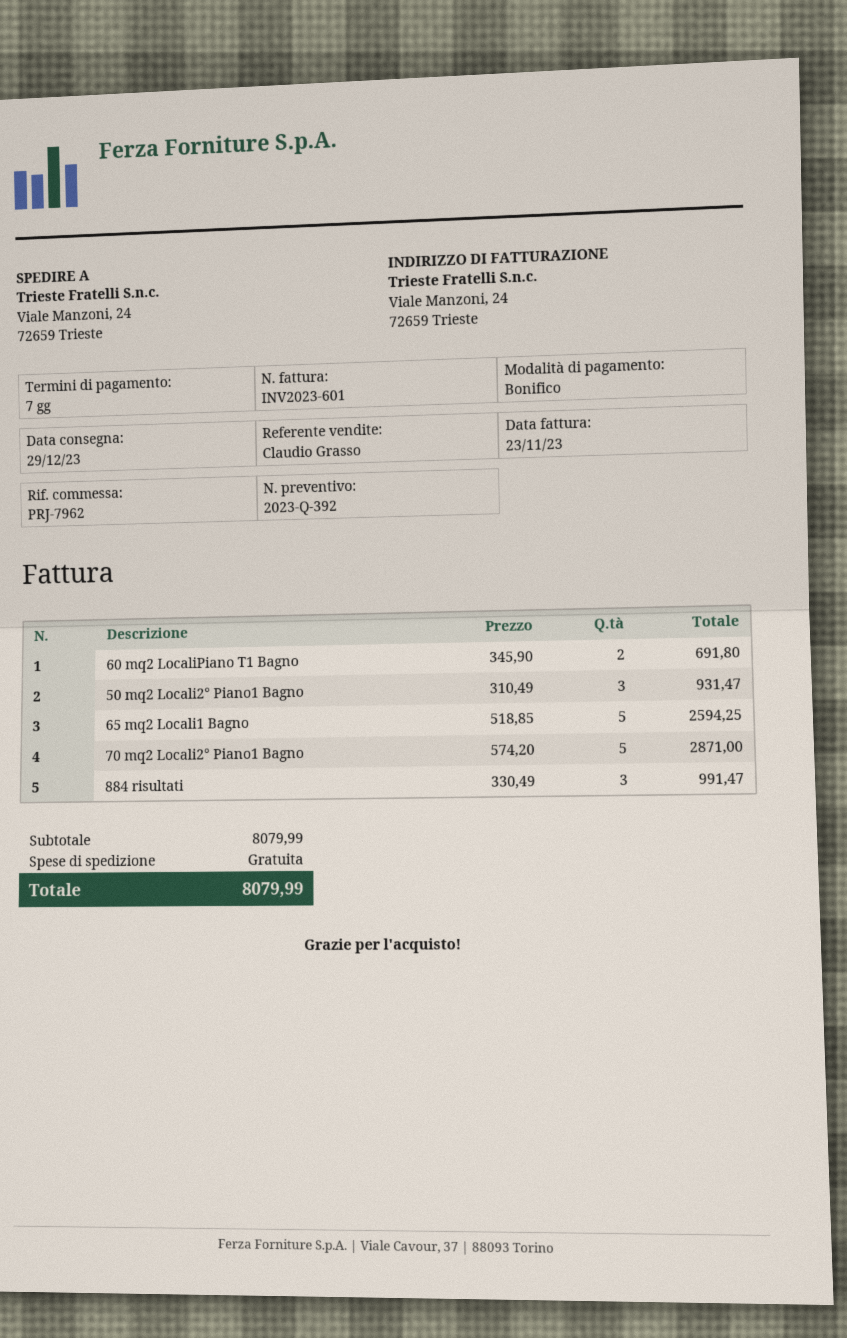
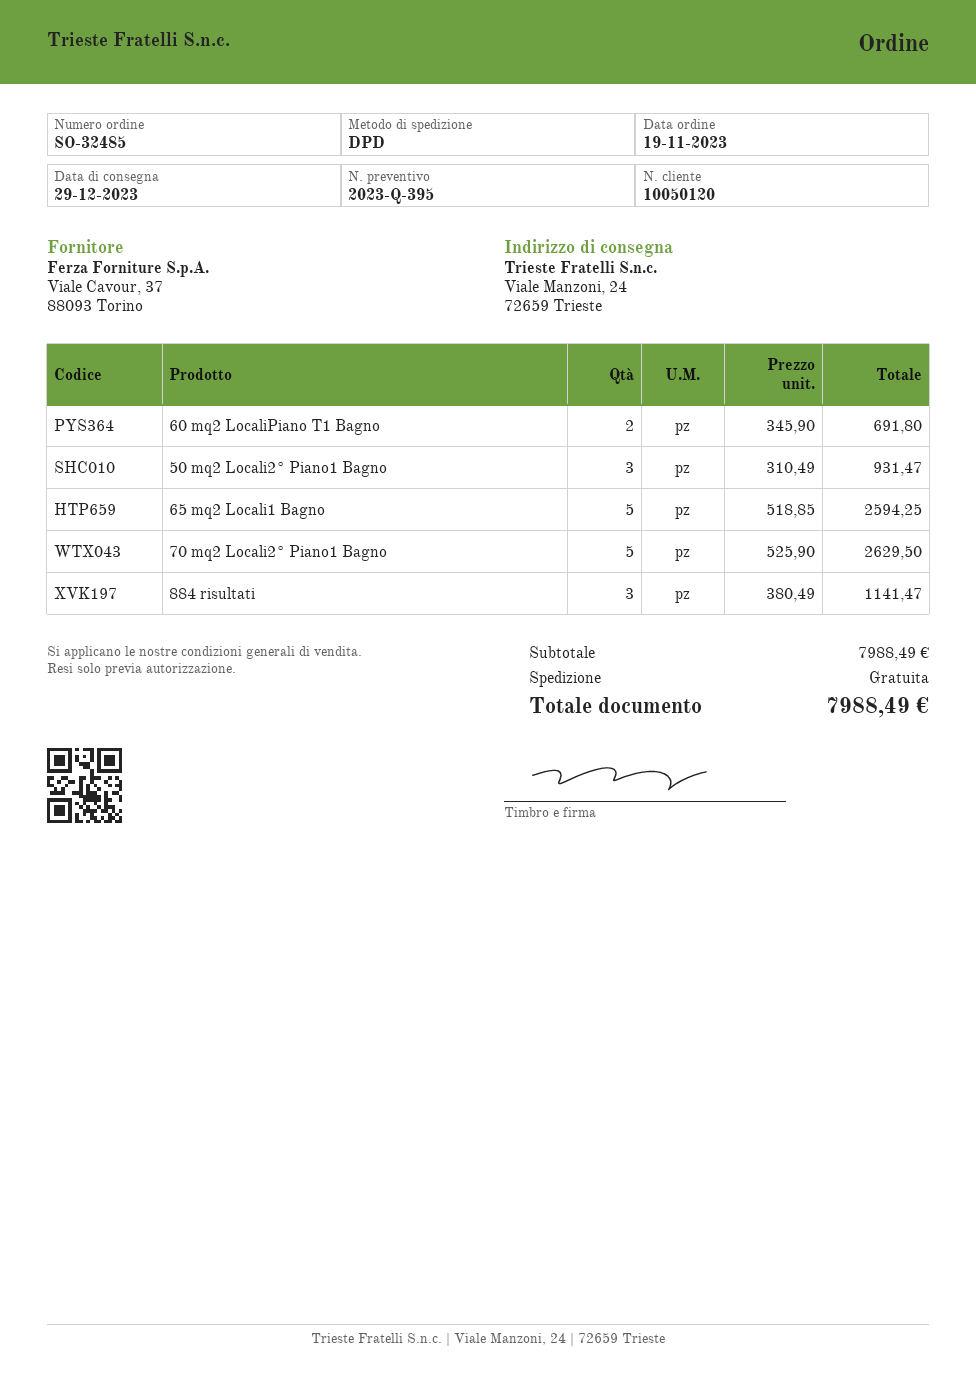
quote number: 2023-Q-392 -> 2023-Q-395
70 mq2 Locali2° Piano1 Bagno: 5 x 574.20 = 2871.00 -> 5 x 525.90 = 2629.50
884 risultati: 3 x 330.49 = 991.47 -> 3 x 380.49 = 1141.47
subtotal: 8079.99 -> 7988.49
total: 8079.99 -> 7988.49

